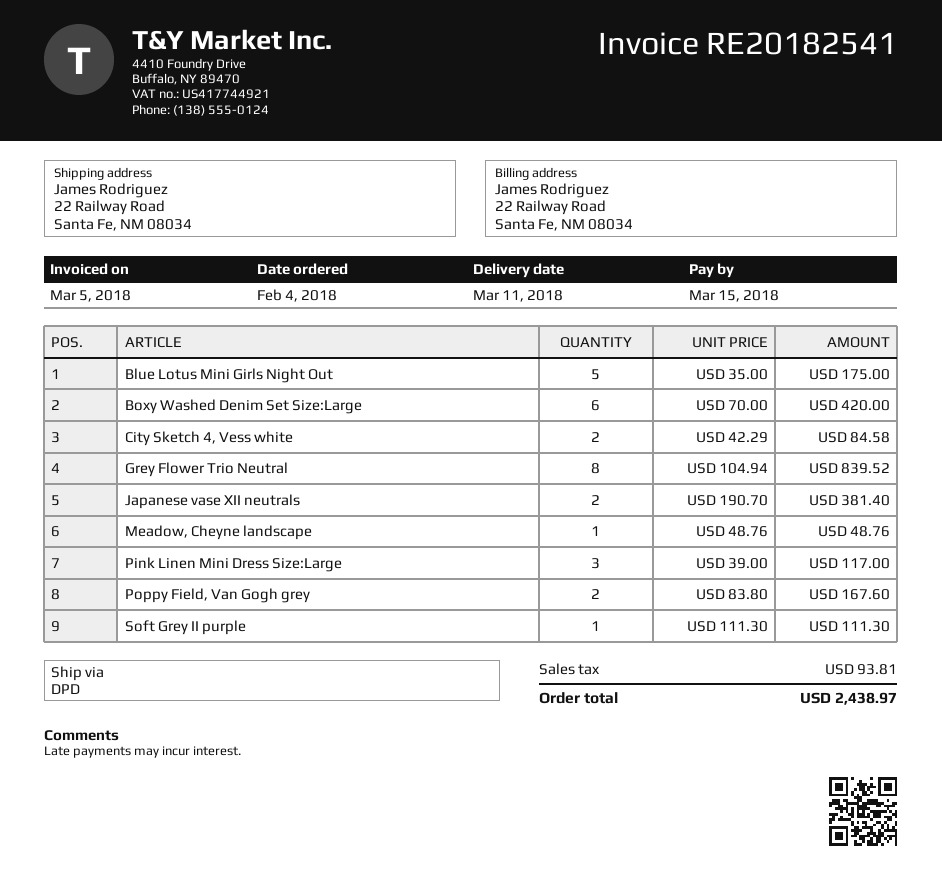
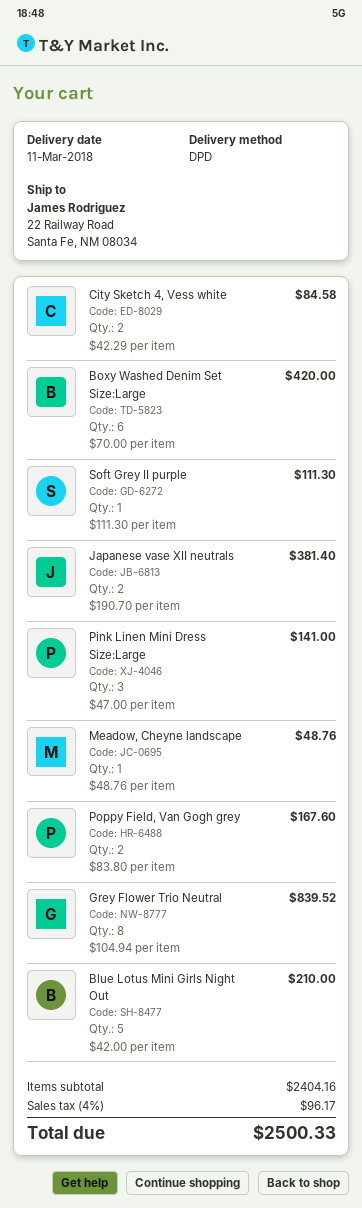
Blue Lotus Mini Girls Night Out: 5 x 35.00 = 175.00 -> 5 x 42.00 = 210.00
Pink Linen Mini Dress Size:Large: 3 x 39.00 = 117.00 -> 3 x 47.00 = 141.00
tax: 93.81 -> 96.17
total: 2438.97 -> 2500.33

